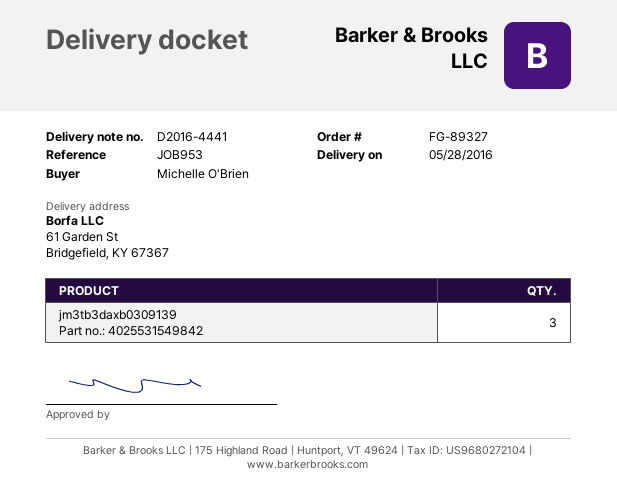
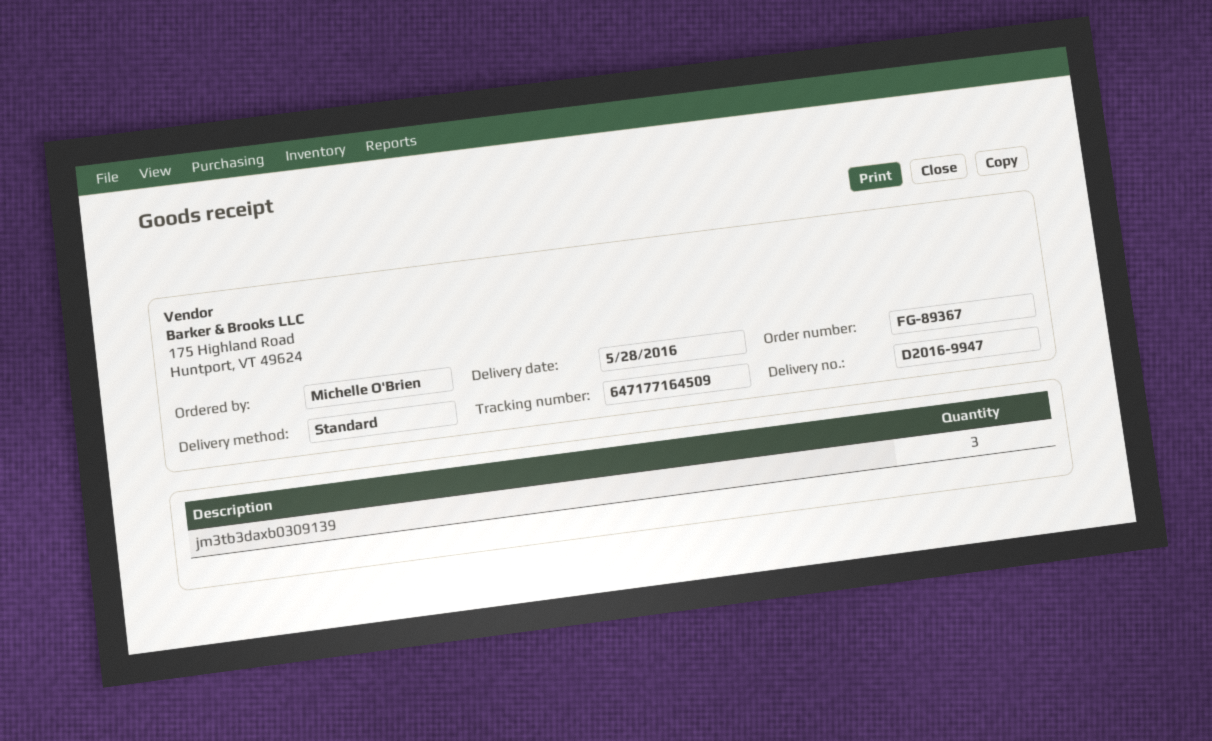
order number: FG-89327 -> FG-89367
delivery note number: D2016-4441 -> D2016-9947

